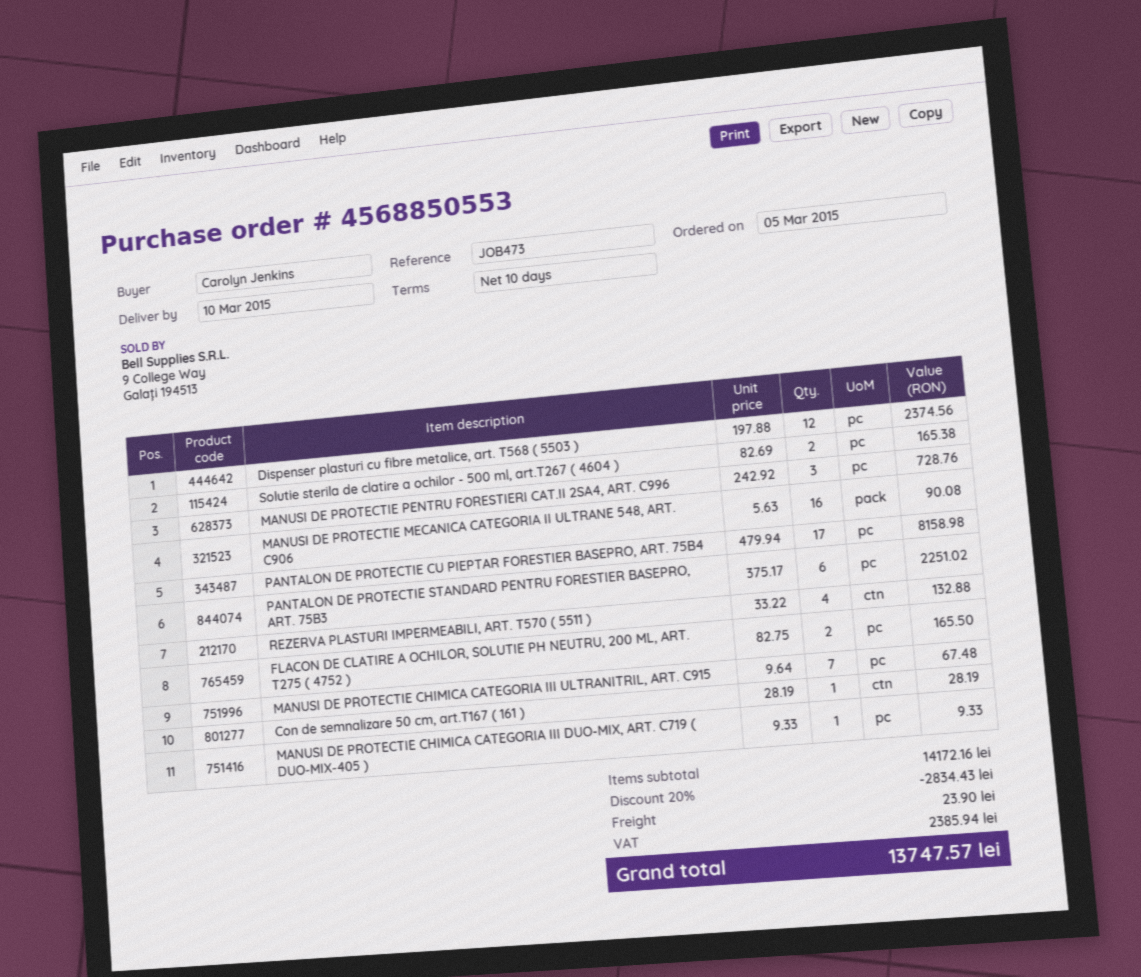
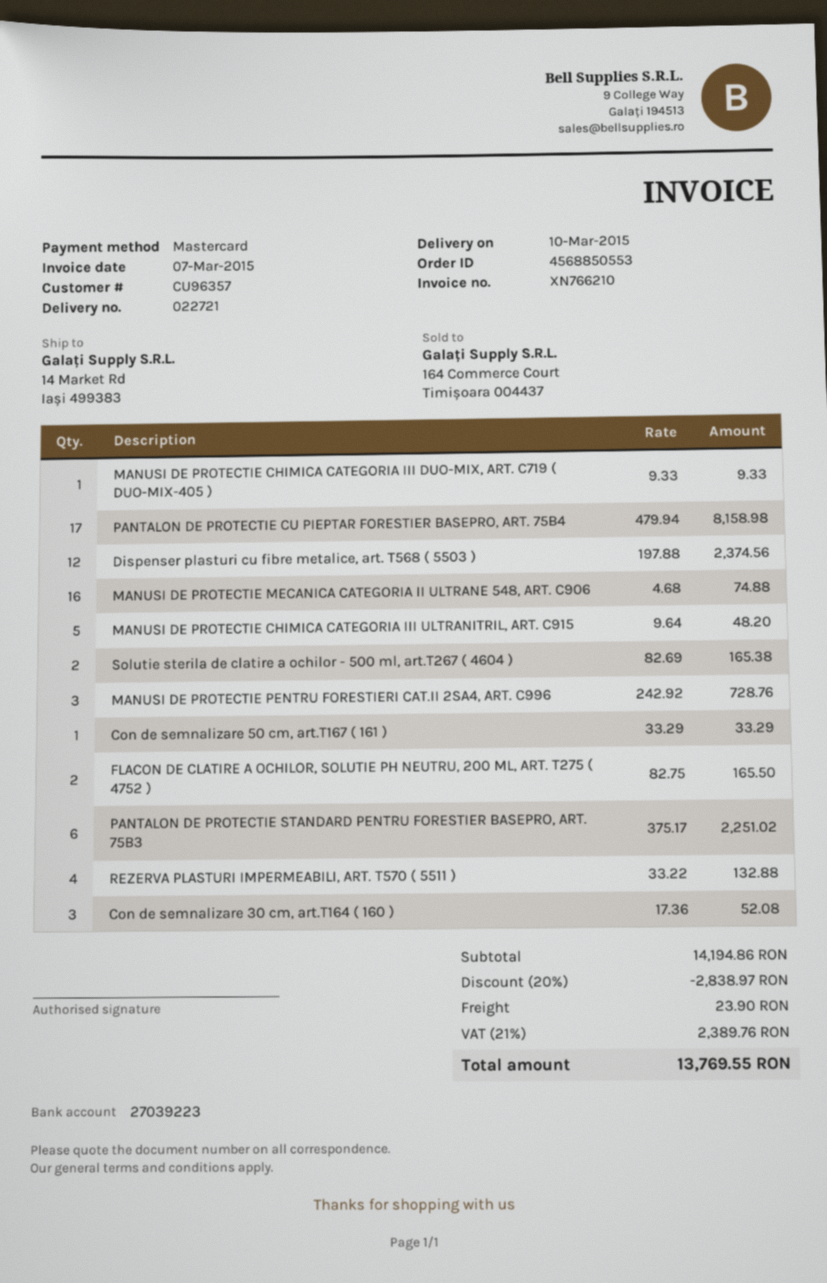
MANUSI DE PROTECTIE MECANICA CATEGORIA II ULTRANE 548, ART. C906: 16 x 5.63 = 90.08 -> 16 x 4.68 = 74.88
MANUSI DE PROTECTIE CHIMICA CATEGORIA III ULTRANITRIL, ART. C915: 7 x 9.64 = 67.48 -> 5 x 9.64 = 48.20
Con de semnalizare 50 cm, art.T167 ( 161 ): 1 x 28.19 = 28.19 -> 1 x 33.29 = 33.29
Con de semnalizare 30 cm, art.T164 ( 160 ): none -> 3 x 17.36 = 52.08
subtotal: 14172.16 -> 14194.86
discount: 20% = 2834.43 -> 20% = 2838.97
tax: 2385.94 -> 2389.76
total: 13747.57 -> 13769.55

